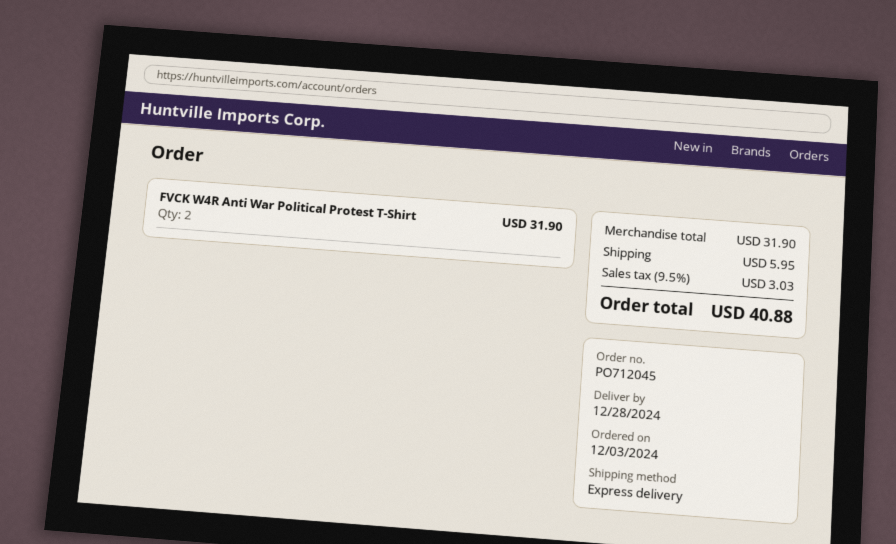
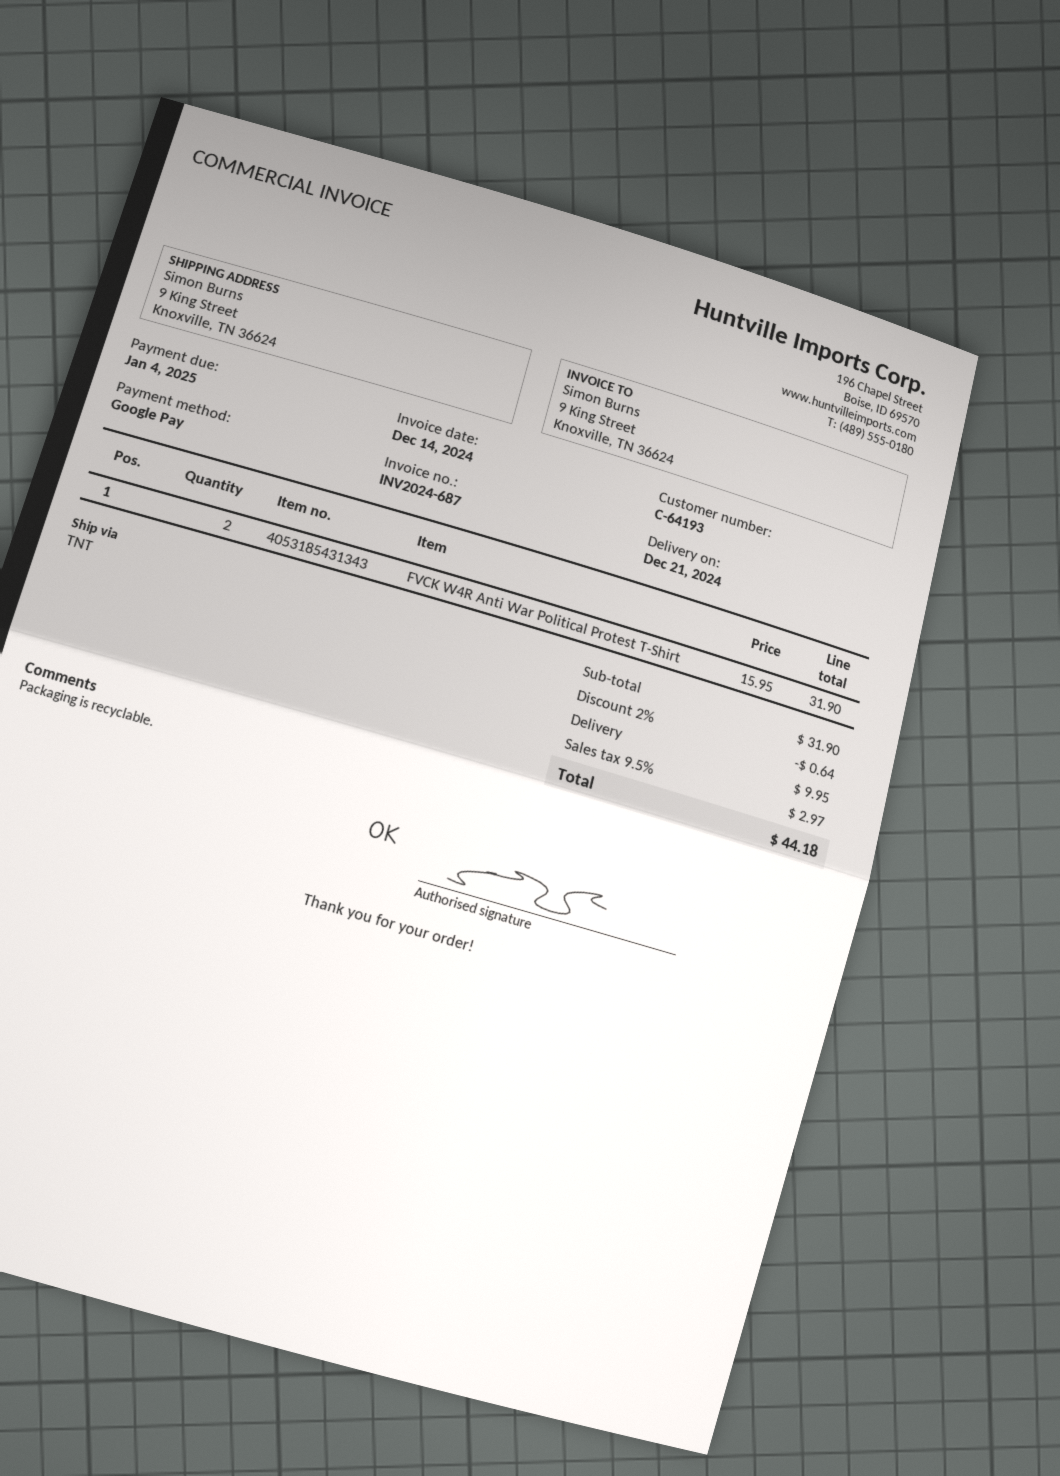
delivery date: 2024-12-28 -> 2024-12-21
shipping method: express -> TNT
discount: none -> 2% = 0.64
shipping: 5.95 -> 9.95
tax: 9.5% = 3.03 -> 9.5% = 2.97
total: 40.88 -> 44.18

